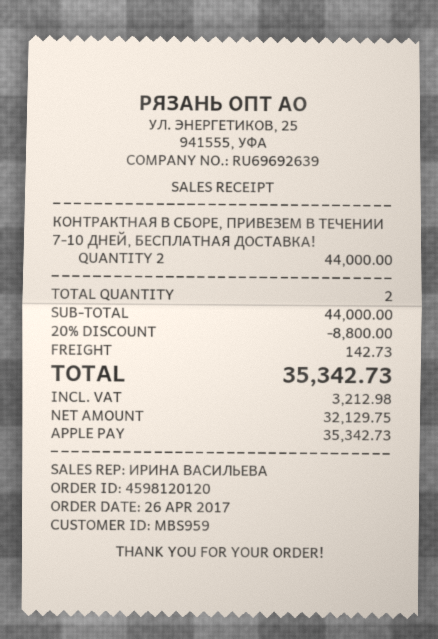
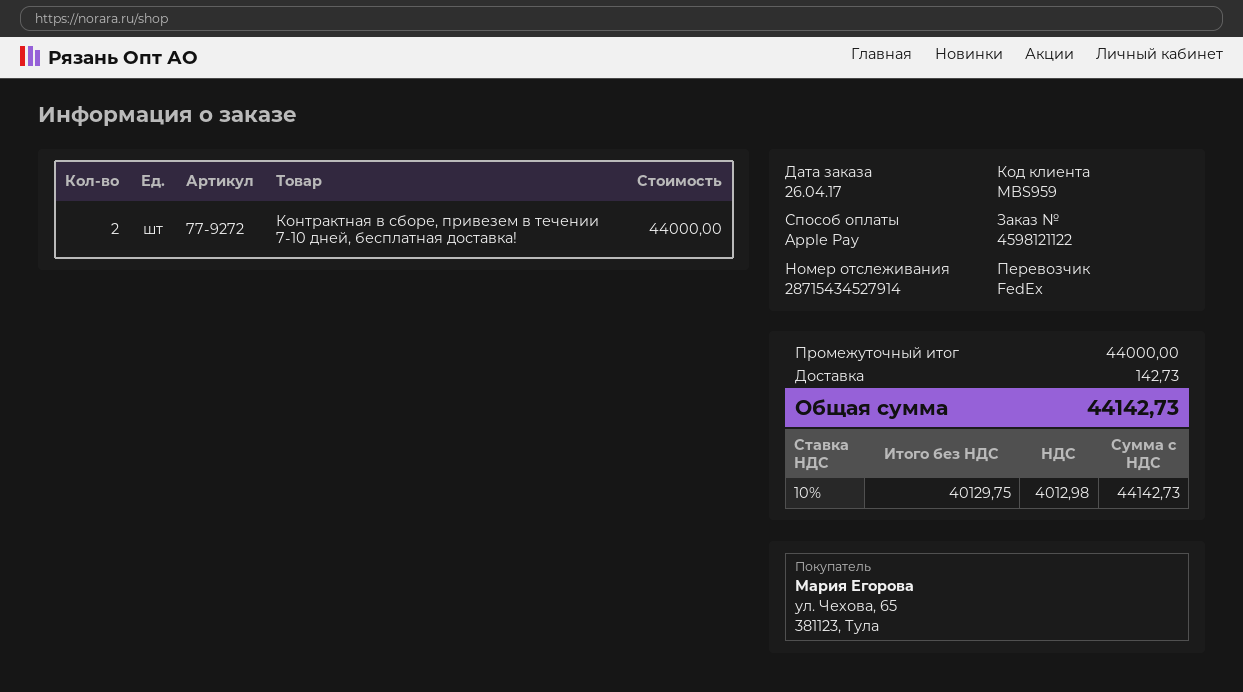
order number: 4598120120 -> 4598121122
discount: 20% = 8800.00 -> none
net: 32129.75 -> 40129.75
tax: 3212.98 -> 4012.98
total: 35342.73 -> 44142.73

